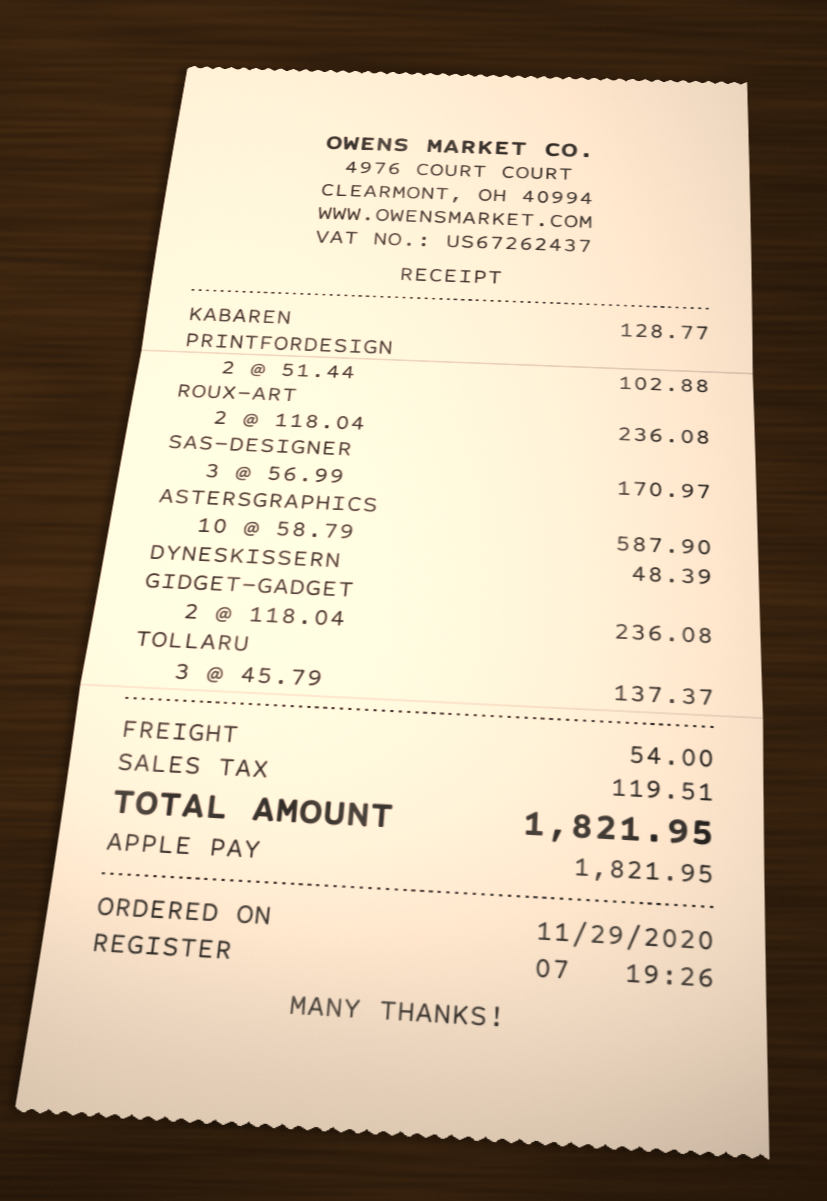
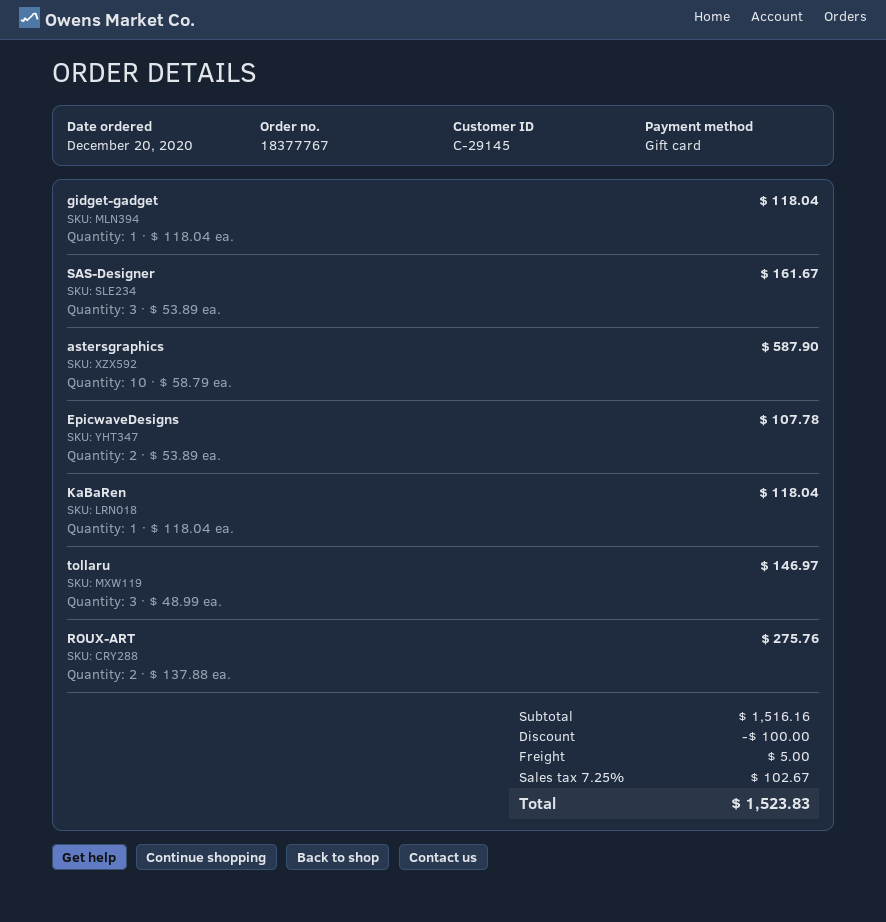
order date: 2020-11-29 -> 2020-12-20
payment method: Apple Pay -> gift card
KABAREN: 1 x 128.77 = 128.77 -> 1 x 118.04 = 118.04
PRINTFORDESIGN: 2 x 51.44 = 102.88 -> none
ROUX-ART: 2 x 118.04 = 236.08 -> 2 x 137.88 = 275.76
SAS-DESIGNER: 3 x 56.99 = 170.97 -> 3 x 53.89 = 161.67
DYNESKISSERN: 1 x 48.39 = 48.39 -> none
GIDGET-GADGET: 2 x 118.04 = 236.08 -> 1 x 118.04 = 118.04
TOLLARU: 3 x 45.79 = 137.37 -> 3 x 48.99 = 146.97
EpicwaveDesigns: none -> 2 x 53.89 = 107.78
discount: none -> 100.00
shipping: 54.00 -> 5.00
tax: 119.51 -> 102.67
total: 1821.95 -> 1523.83

